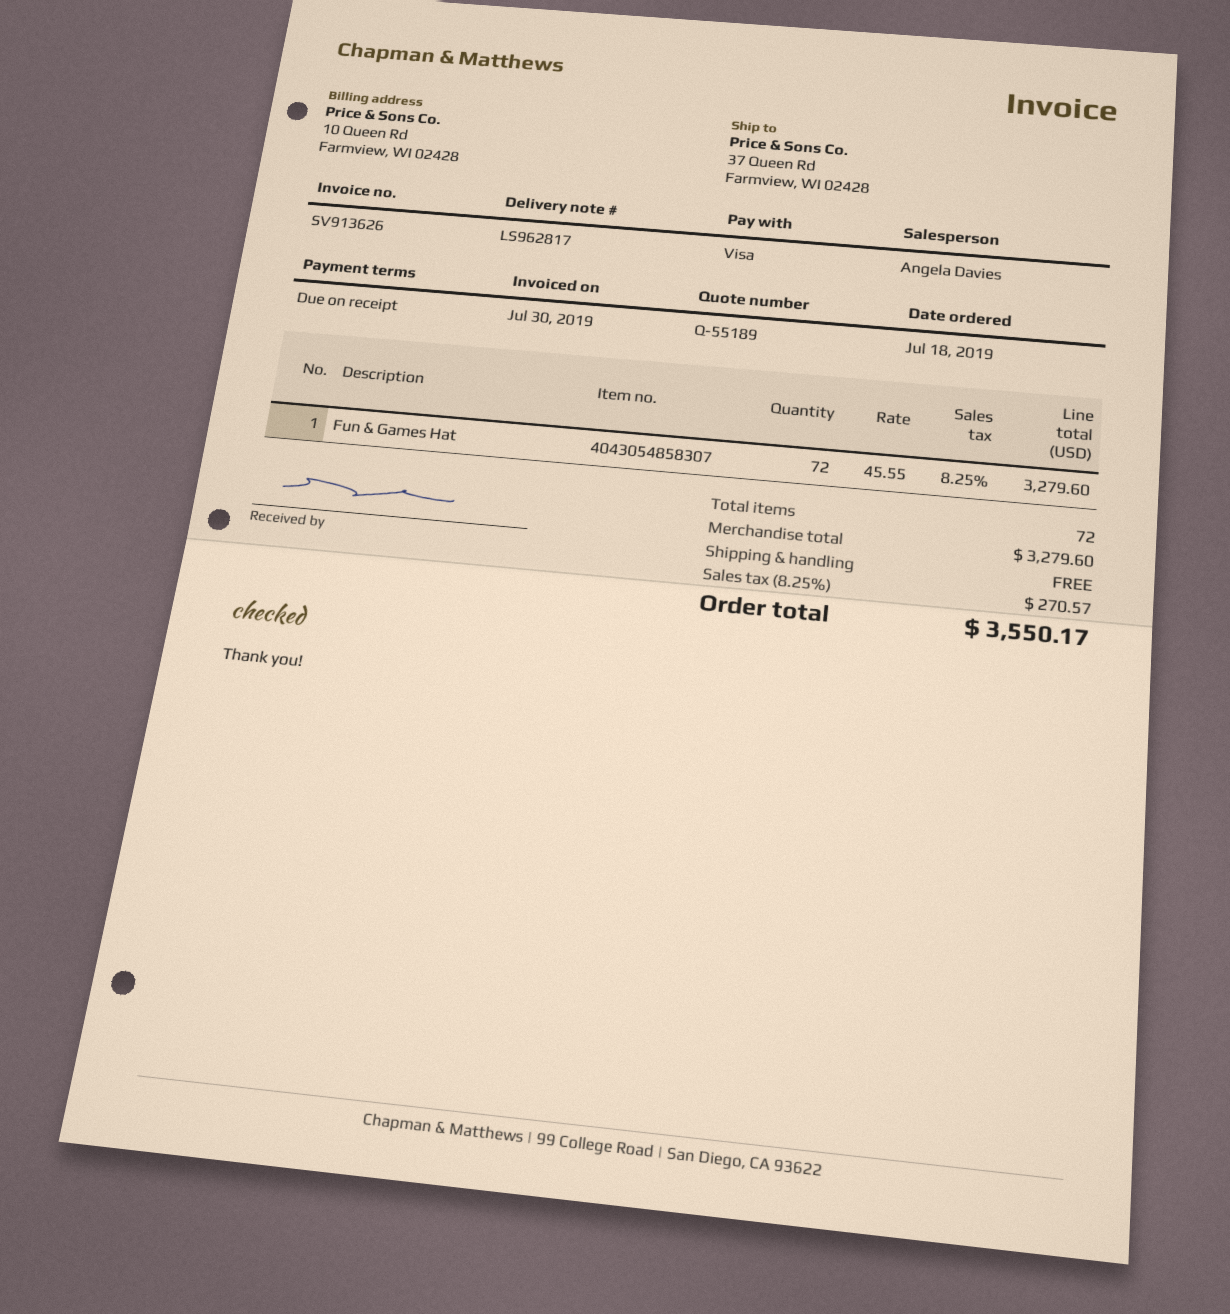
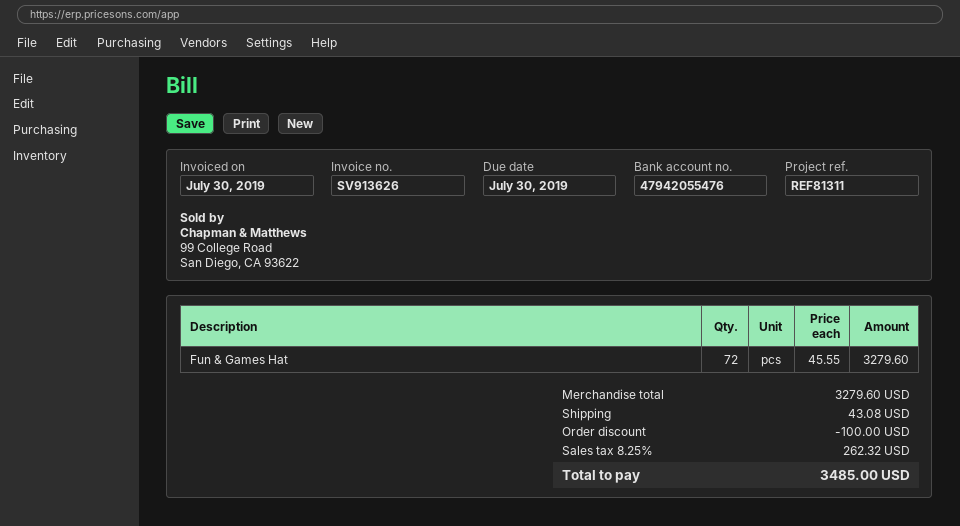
discount: none -> 100.00
shipping: 0.00 -> 43.08
tax: 8.25% = 270.57 -> 8.25% = 262.32
total: 3550.17 -> 3485.00

